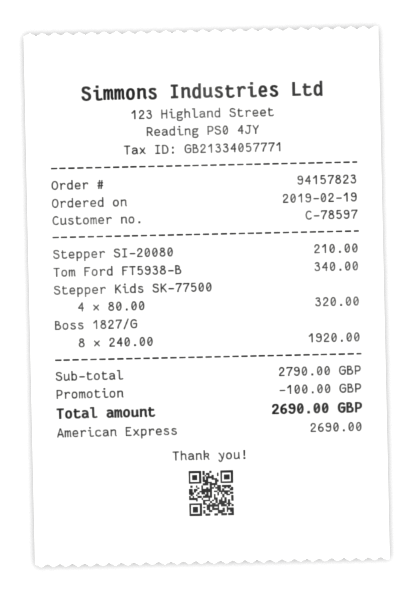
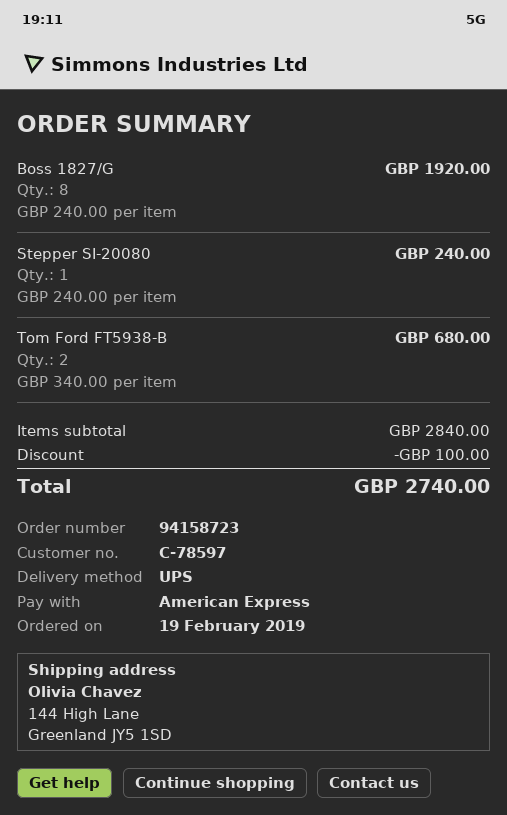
order number: 94157823 -> 94158723
Stepper SI-20080: 1 x 210.00 = 210.00 -> 1 x 240.00 = 240.00
Tom Ford FT5938-B: 1 x 340.00 = 340.00 -> 2 x 340.00 = 680.00
Stepper Kids SK-77500: 4 x 80.00 = 320.00 -> none
subtotal: 2790.00 -> 2840.00
total: 2690.00 -> 2740.00

